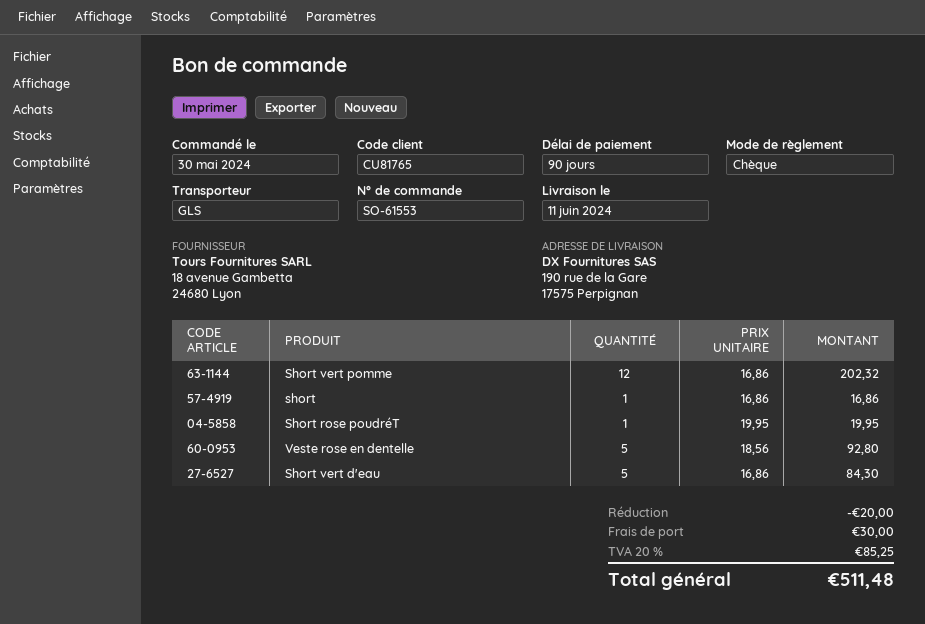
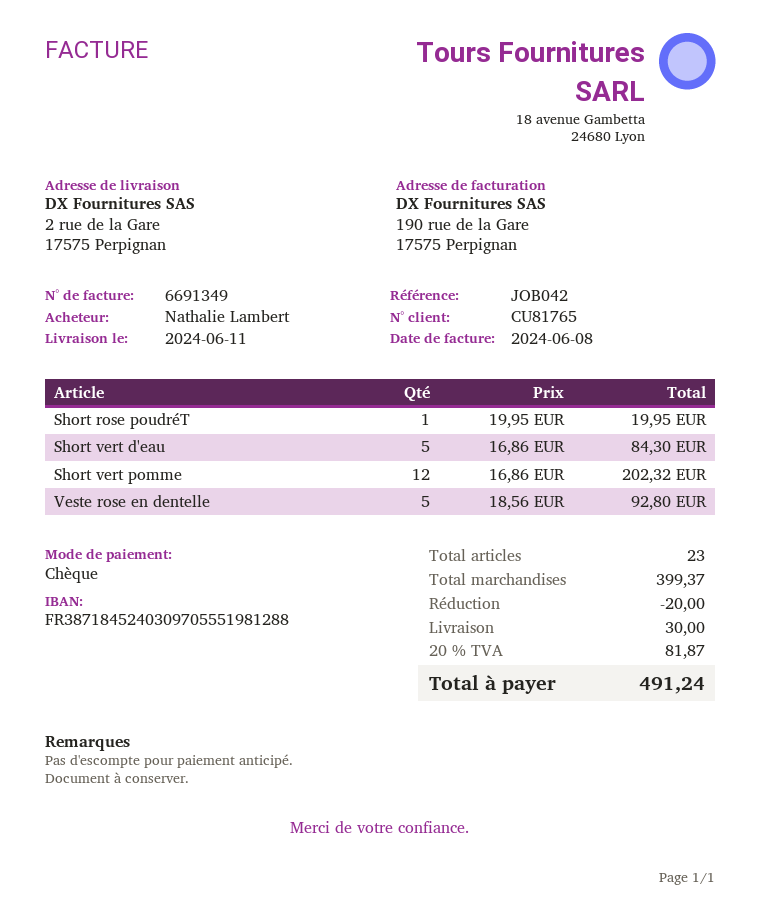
ship to: 190 rue de la Gare, 17575 Perpignan -> 2 rue de la Gare, 17575 Perpignan
short: 1 x 16.86 = 16.86 -> none
tax: 20% = 85.25 -> 20% = 81.87
total: 511.48 -> 491.24

